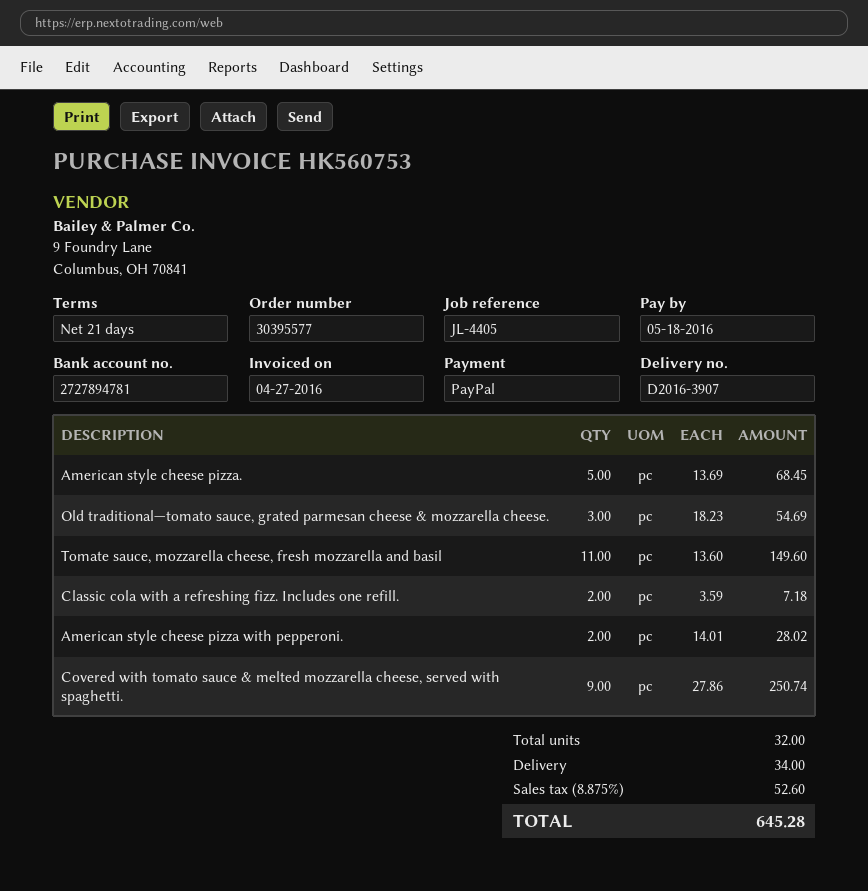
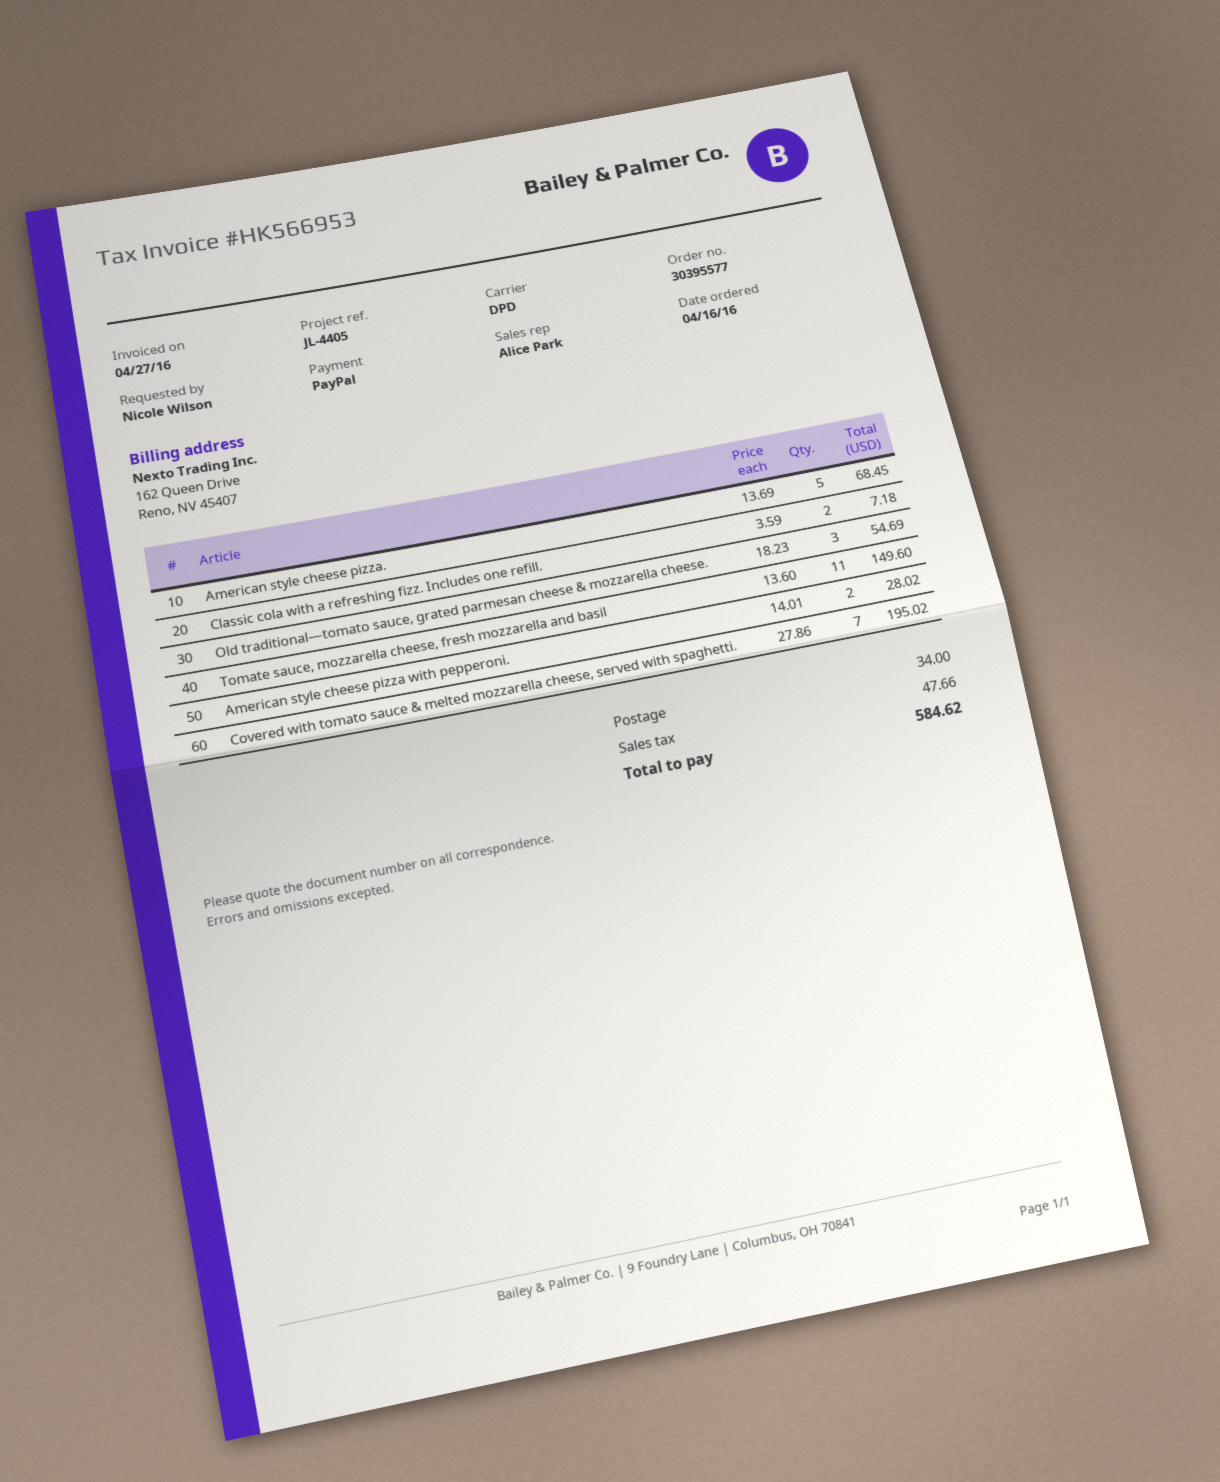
invoice number: HK560753 -> HK566953
Covered with tomato sauce & melted mozzarella cheese, served with spaghetti.: 9 x 27.86 = 250.74 -> 7 x 27.86 = 195.02
tax: 52.60 -> 47.66
total: 645.28 -> 584.62

